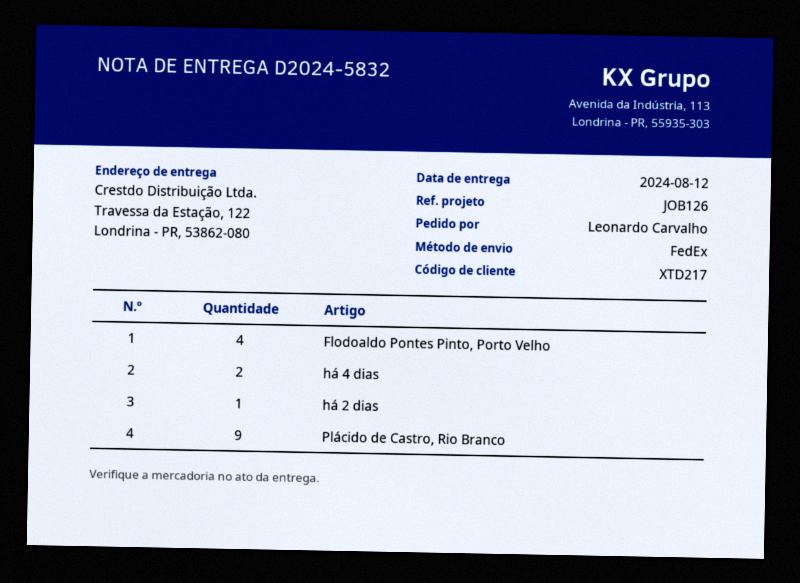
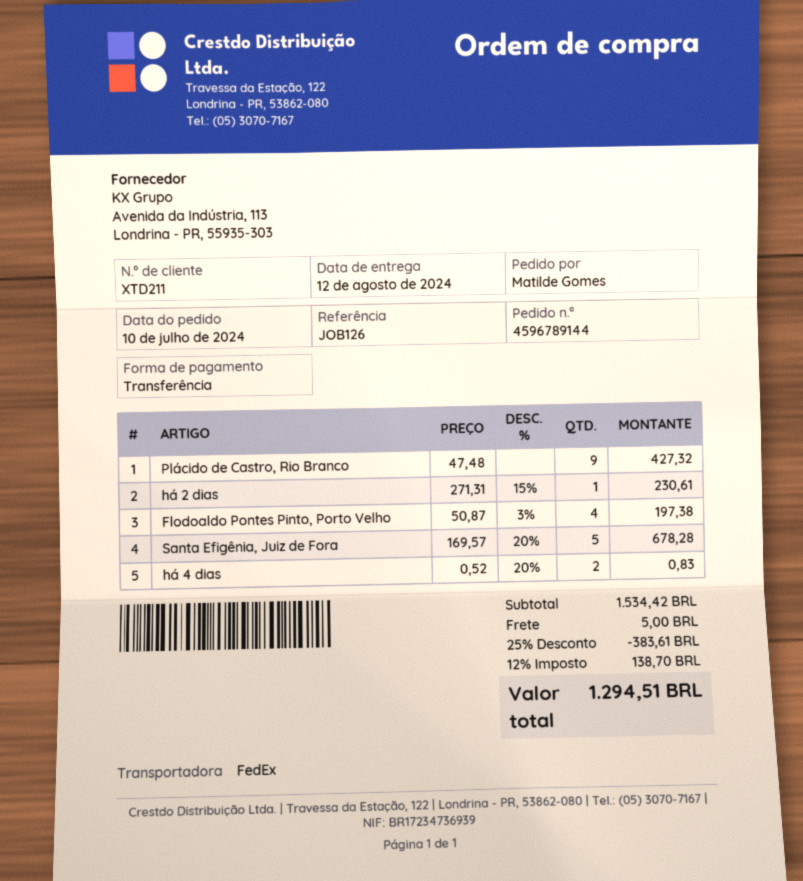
customer number: XTD217 -> XTD211
ordered by: Leonardo Carvalho -> Matilde Gomes
Santa Efigênia, Juiz de Fora: none -> 5

